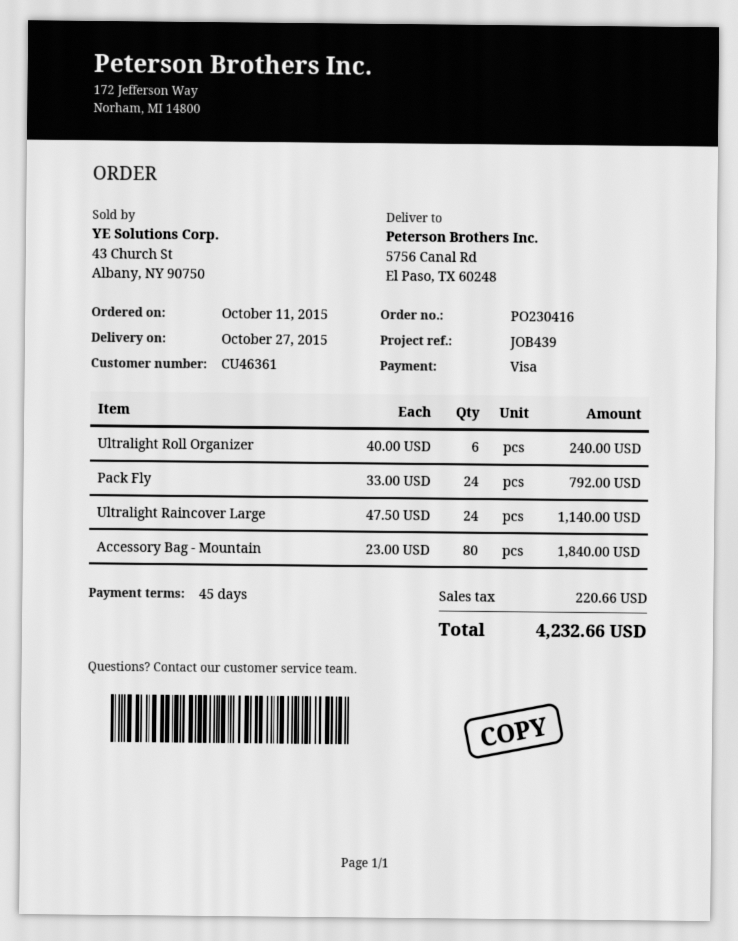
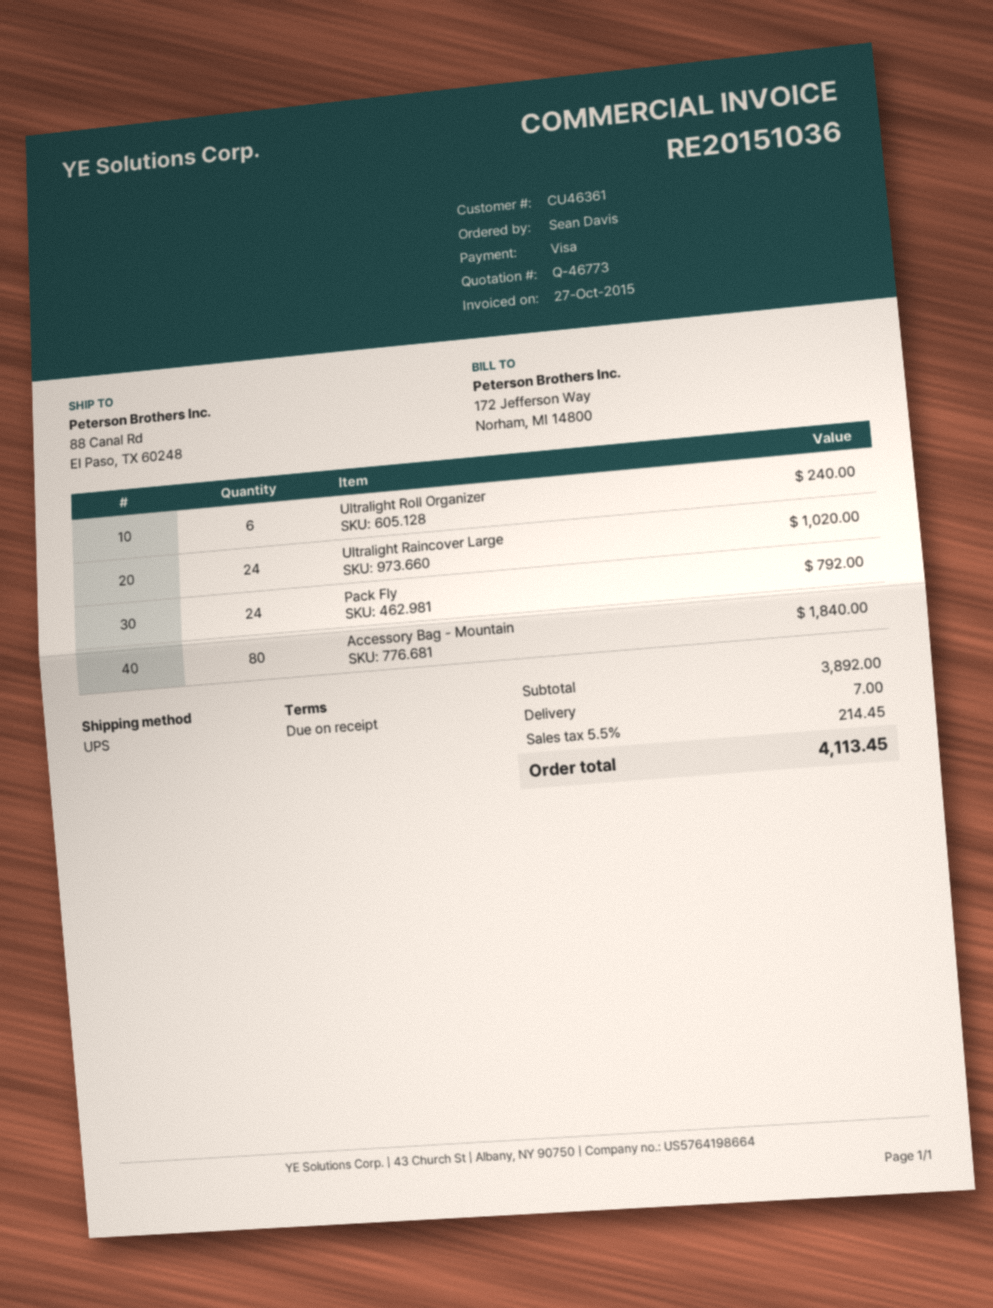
payment terms: 45 days -> on receipt
ship to: 5756 Canal Rd, El Paso, TX 60248 -> 88 Canal Rd, El Paso, TX 60248
Ultralight Raincover Large: 24 for 1140.00 -> 24 for 1020.00
shipping: none -> 7.00
tax: 220.66 -> 214.45
total: 4232.66 -> 4113.45

